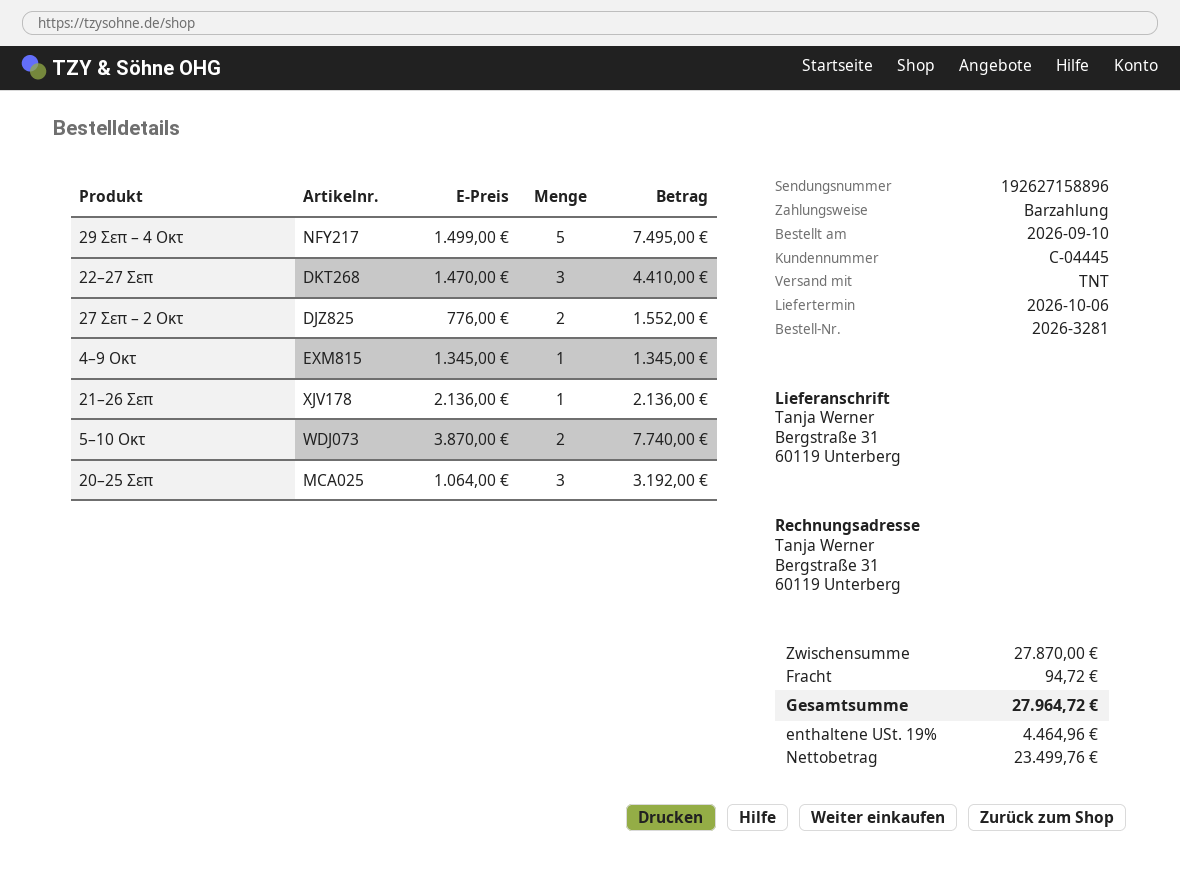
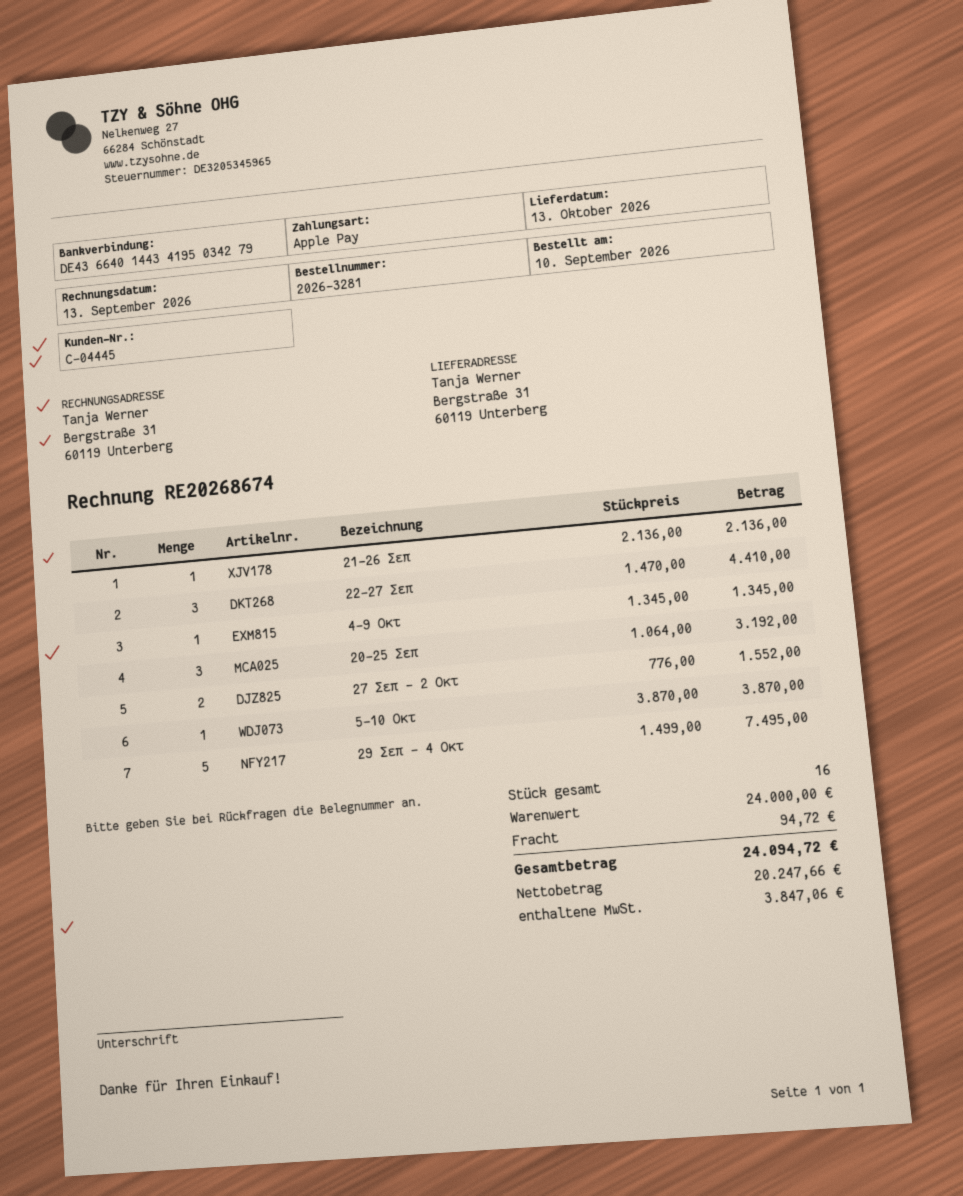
delivery date: 2026-10-06 -> 2026-10-13
payment method: cash -> Apple Pay
5–10 Οκτ: 2 x 3870.00 = 7740.00 -> 1 x 3870.00 = 3870.00
subtotal: 27870.00 -> 24000.00
net: 23499.76 -> 20247.66
tax: 4464.96 -> 3847.06
total: 27964.72 -> 24094.72

